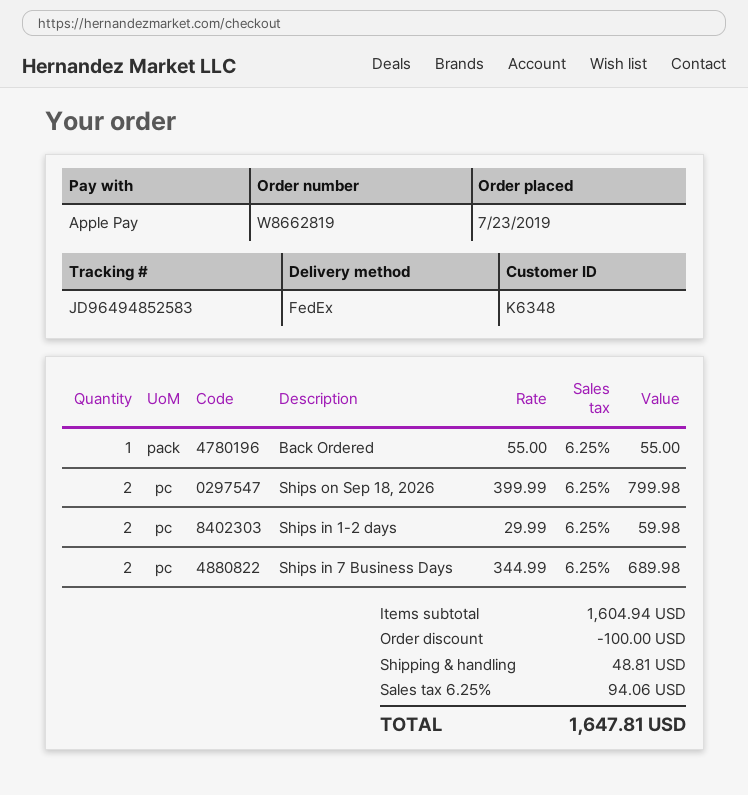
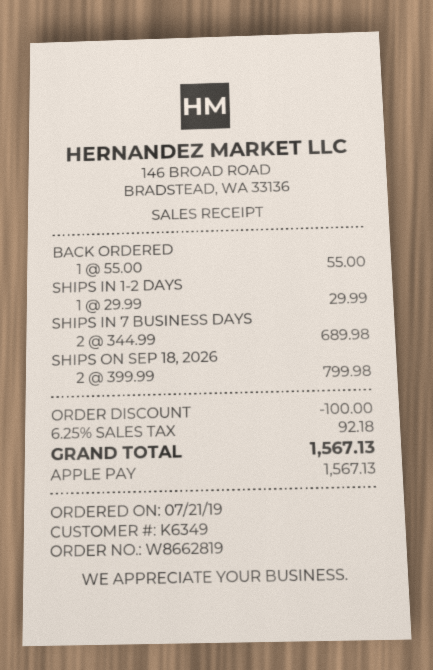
order date: 2019-07-23 -> 2019-07-21
customer number: K6348 -> K6349
Ships in 1-2 days: 2 x 29.99 = 59.98 -> 1 x 29.99 = 29.99
shipping: 48.81 -> none
tax: 6.25% = 94.06 -> 6.25% = 92.18
total: 1647.81 -> 1567.13

